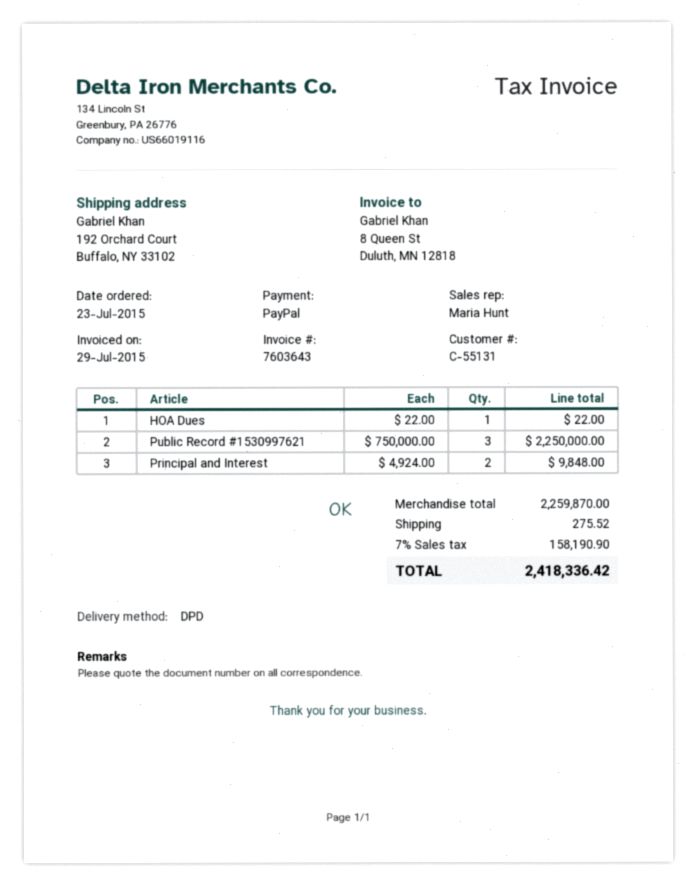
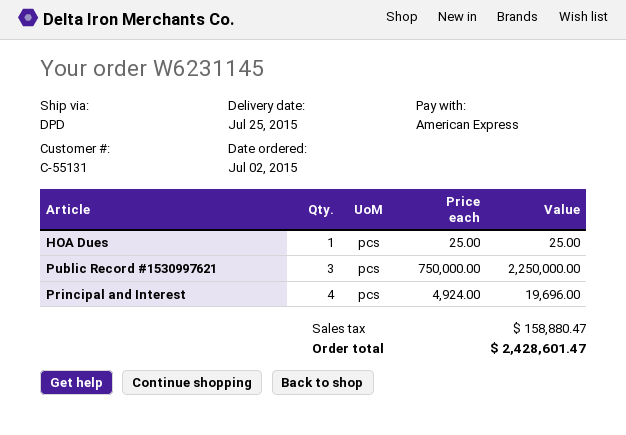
order date: 2015-07-23 -> 2015-07-02
payment method: PayPal -> American Express
HOA Dues: 1 x 22.00 = 22.00 -> 1 x 25.00 = 25.00
Principal and Interest: 2 x 4924.00 = 9848.00 -> 4 x 4924.00 = 19696.00
shipping: 275.52 -> none
tax: 158190.90 -> 158880.47
total: 2418336.42 -> 2428601.47

